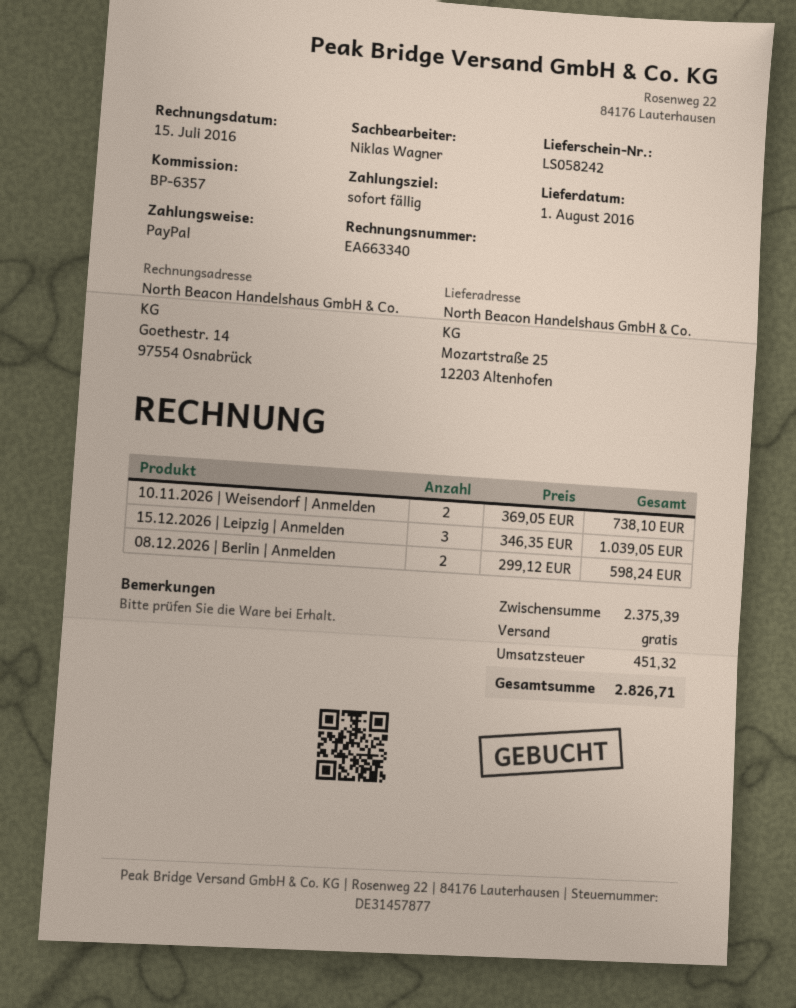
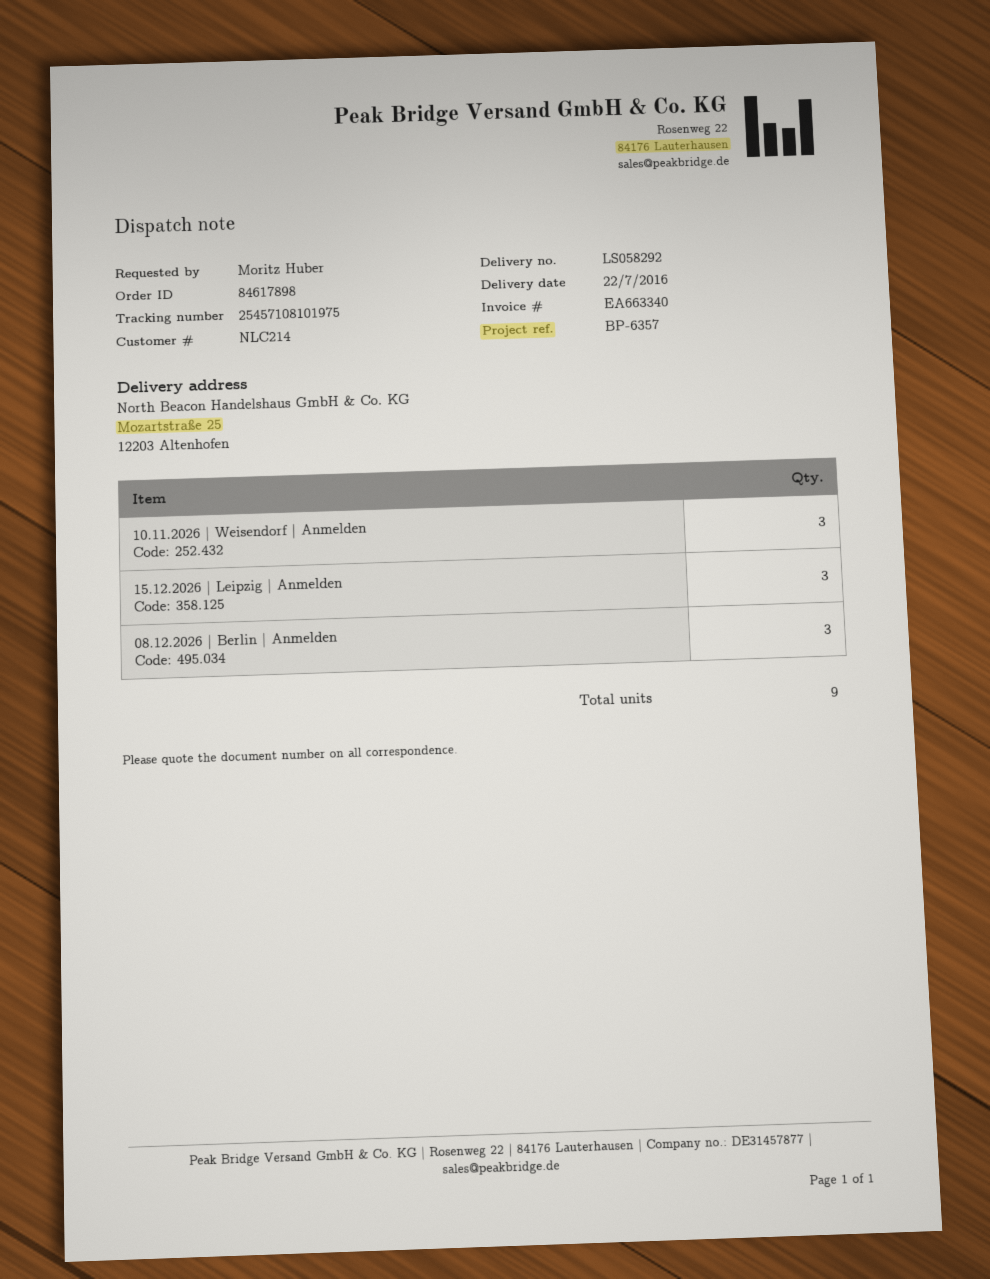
delivery note number: LS058242 -> LS058292
delivery date: 2016-08-01 -> 2016-07-22
10.11.2026 | Weisendorf | Anmelden: 2 -> 3
08.12.2026 | Berlin | Anmelden: 2 -> 3

